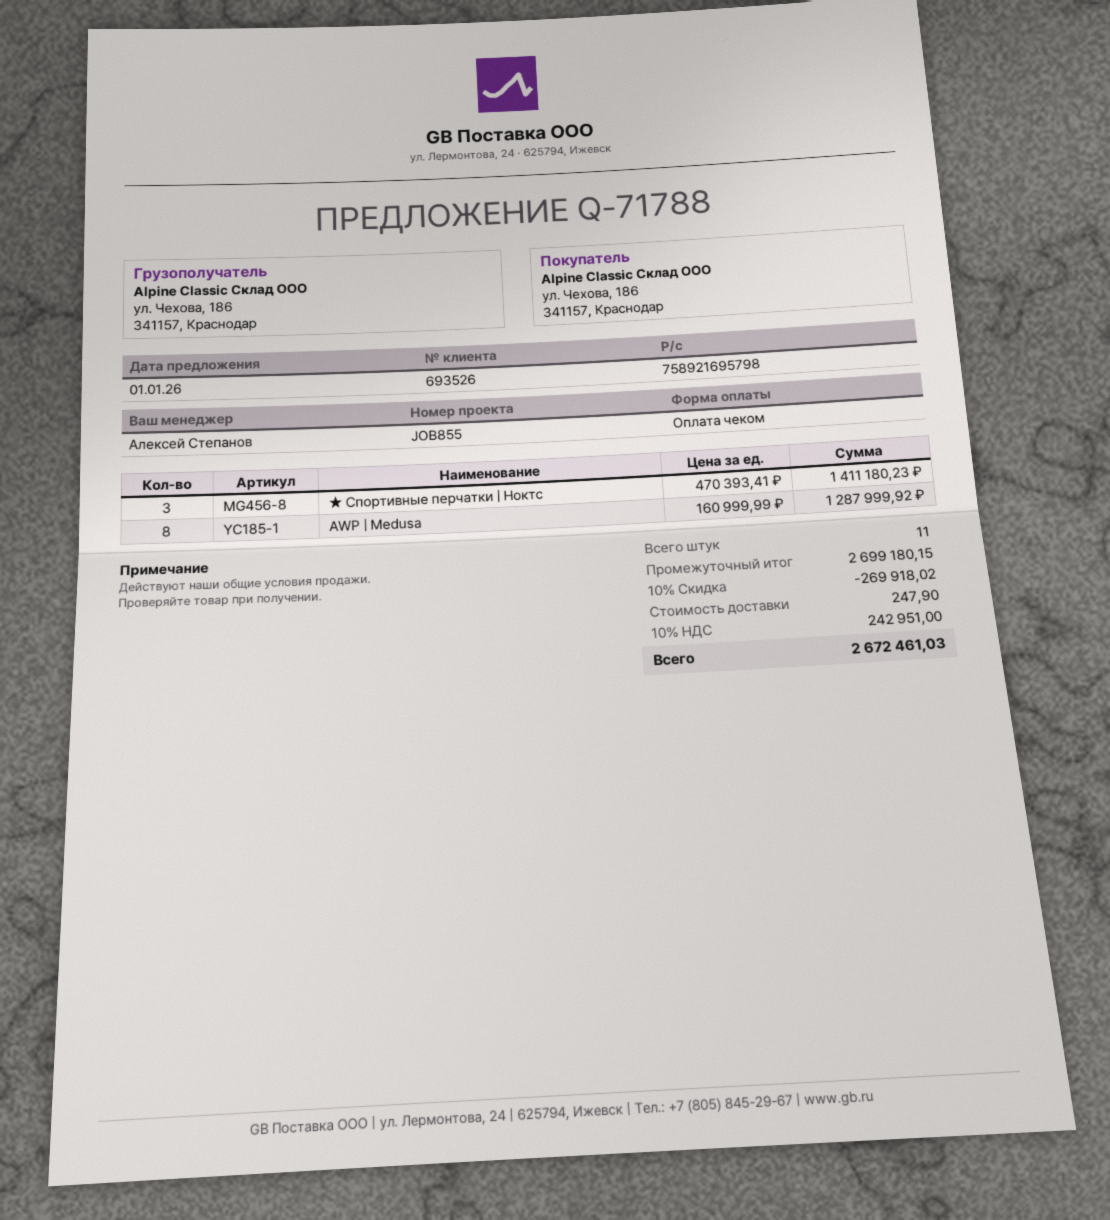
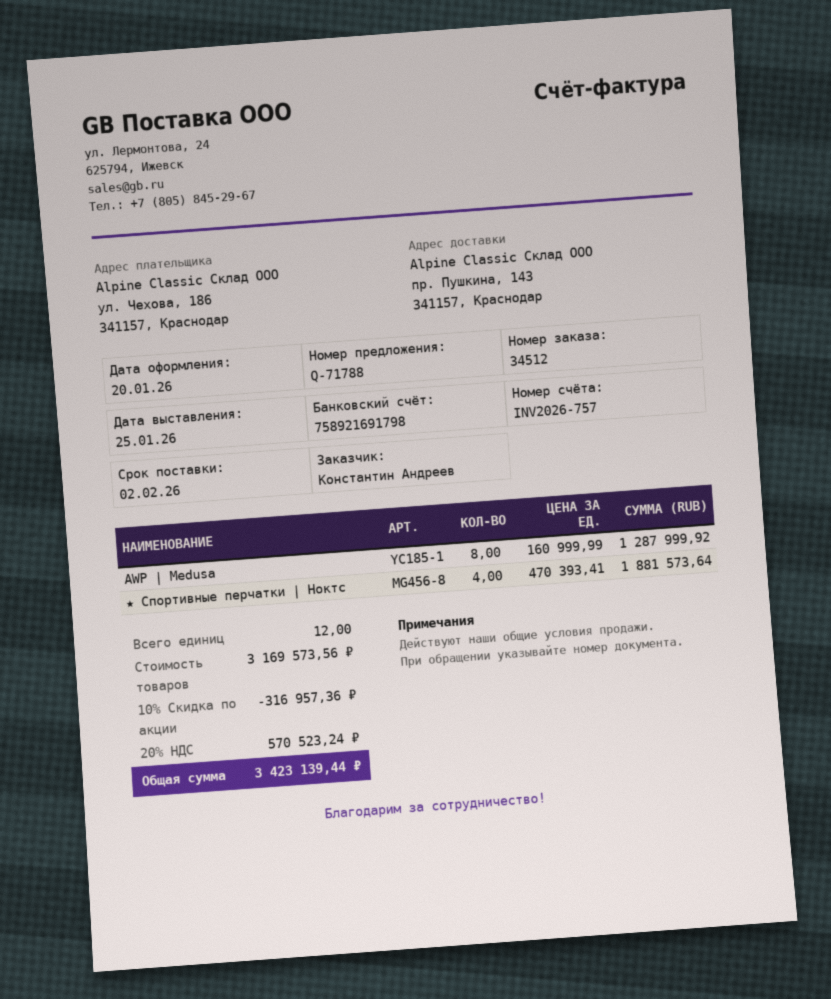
bank account: 758921695798 -> 758921691798
ship to: ул. Чехова, 186, 341157, Краснодар -> пр. Пушкина, 143, 341157, Краснодар
★ Спортивные перчатки | Ноктс: 3 x 470393.41 = 1411180.23 -> 4 x 470393.41 = 1881573.64
total quantity: 11 -> 12
subtotal: 2699180.15 -> 3169573.56
discount: 10% = 269918.02 -> 10% = 316957.36
shipping: 247.90 -> none
tax: 10% = 242951.00 -> 20% = 570523.24
total: 2672461.03 -> 3423139.44

